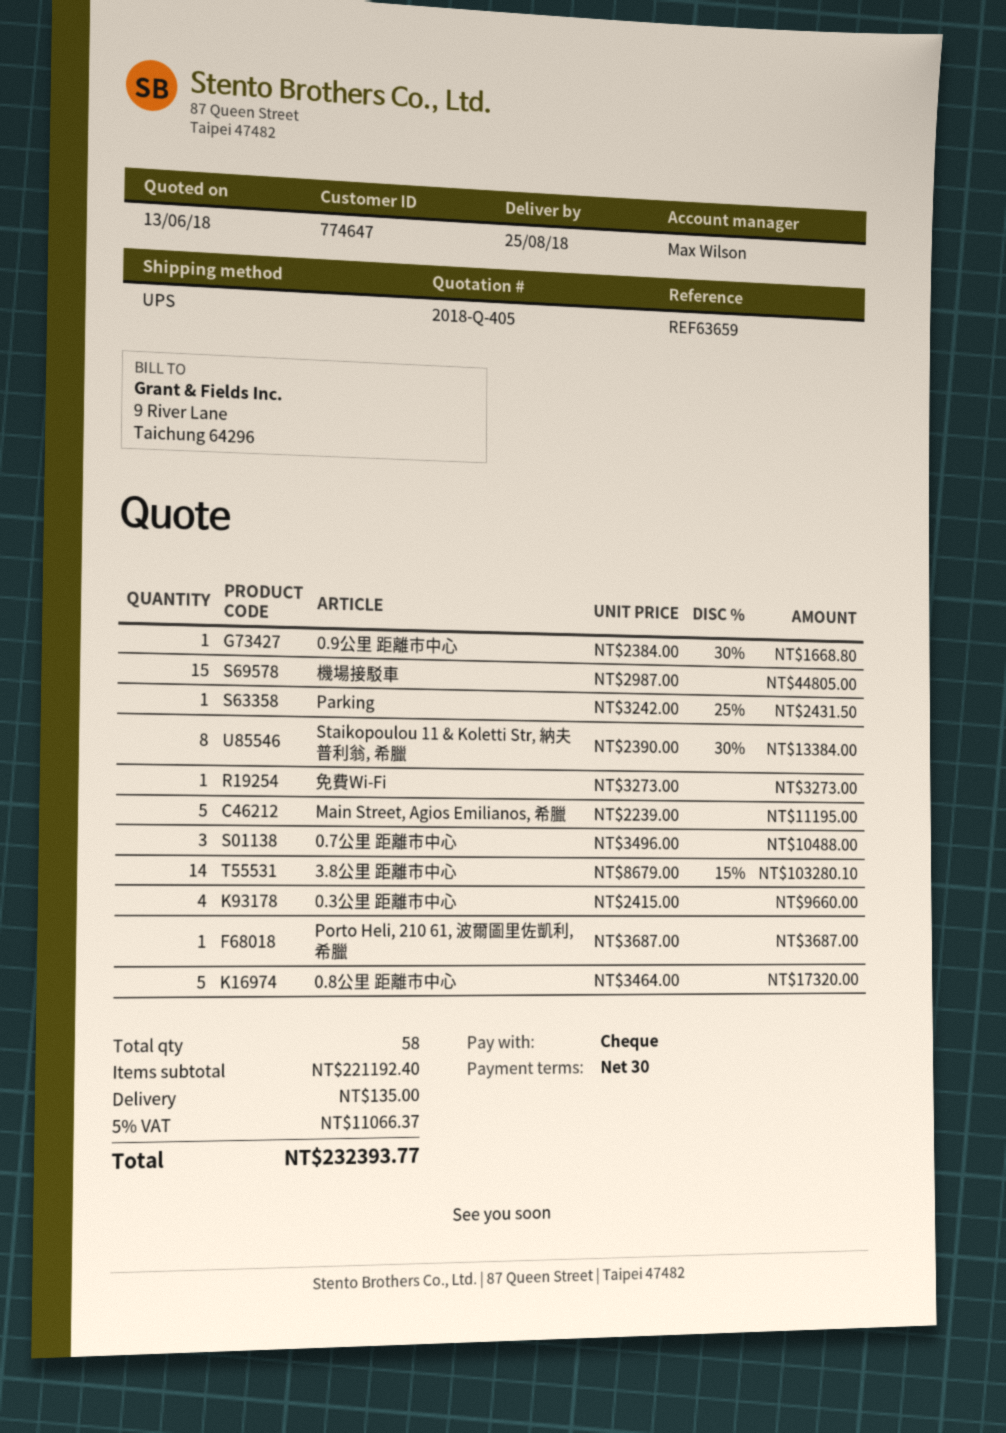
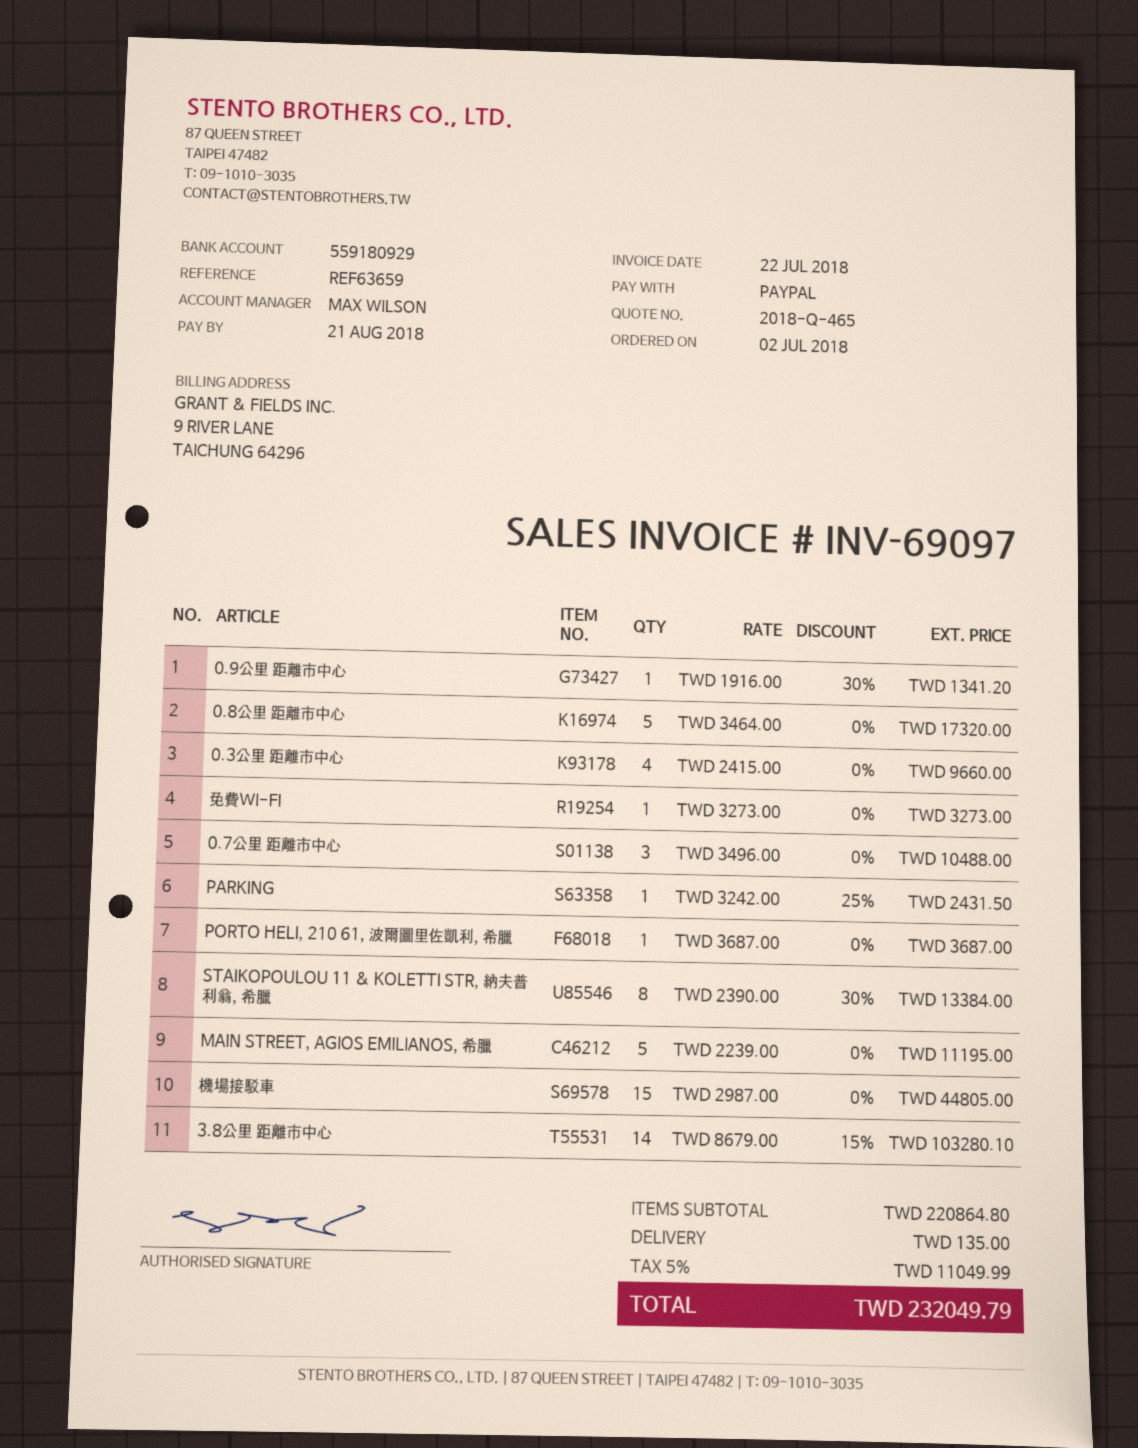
quote number: 2018-Q-405 -> 2018-Q-465
payment method: cheque -> PayPal
0.9公里 距離市中心: 1 x 2384.00 - 30% = 1668.80 -> 1 x 1916.00 - 30% = 1341.20
subtotal: 221192.40 -> 220864.80
tax: 5% = 11066.37 -> 5% = 11049.99
total: 232393.77 -> 232049.79

